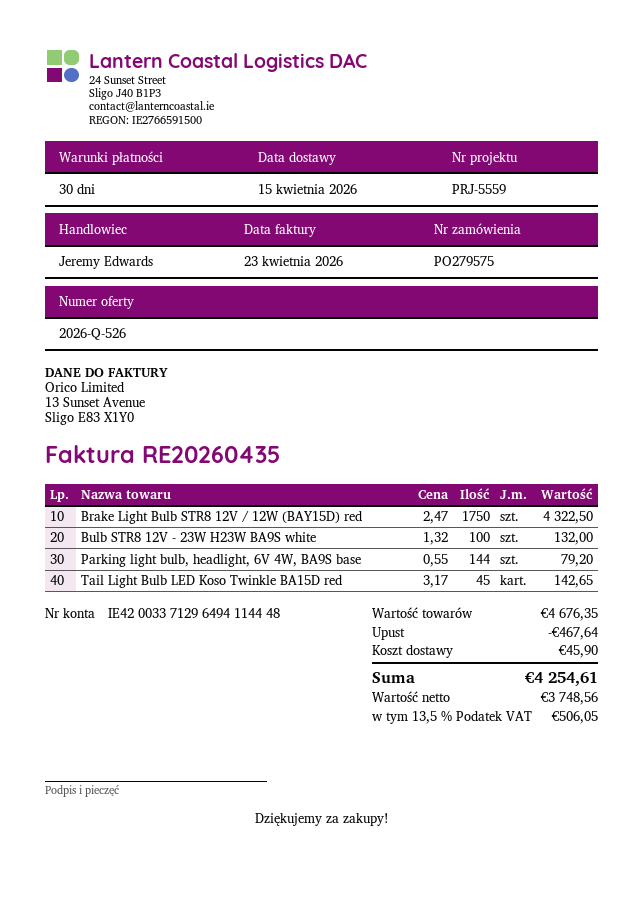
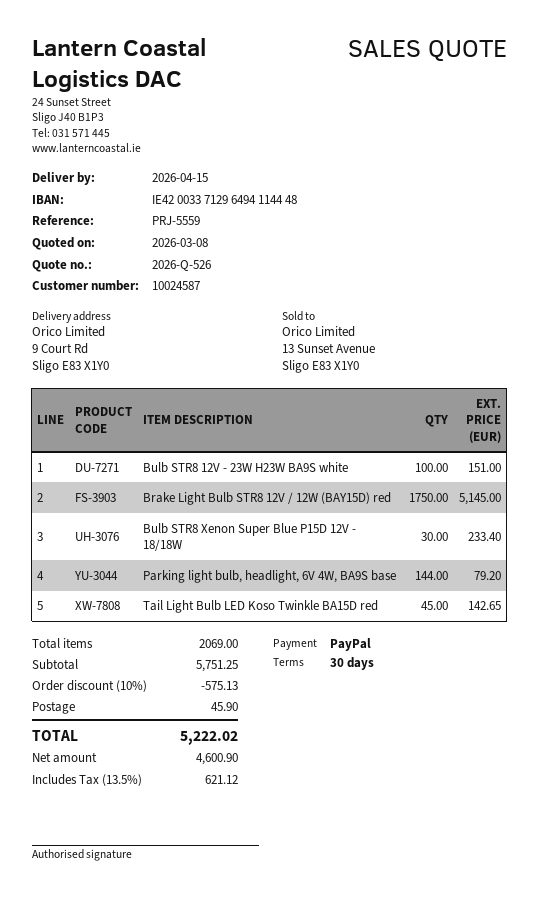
Brake Light Bulb STR8 12V / 12W (BAY15D) red: 1750 for 4322.50 -> 1750 for 5145.00
Bulb STR8 12V - 23W H23W BA9S white: 100 for 132.00 -> 100 for 151.00
Bulb STR8 Xenon Super Blue P15D 12V - 18/18W: none -> 30 for 233.40
subtotal: 4676.35 -> 5751.25
discount: 467.64 -> 575.13
net: 3748.56 -> 4600.90
tax: 13.5% = 506.05 -> 13.5% = 621.12
total: 4254.61 -> 5222.02

